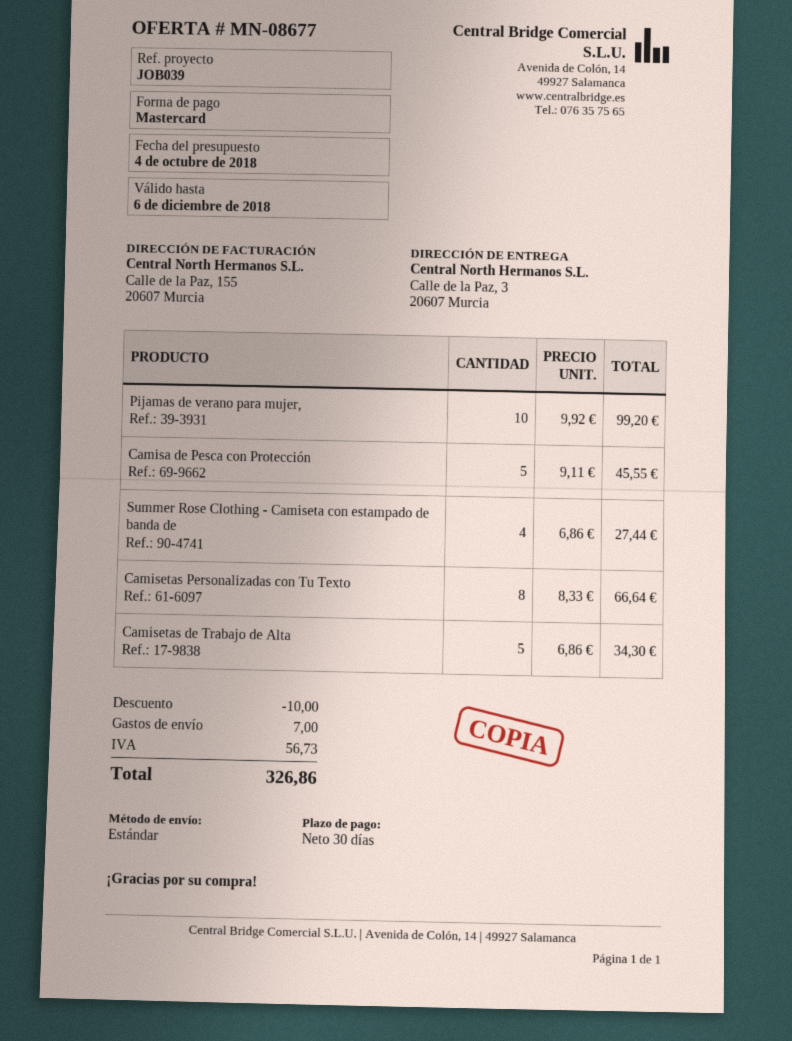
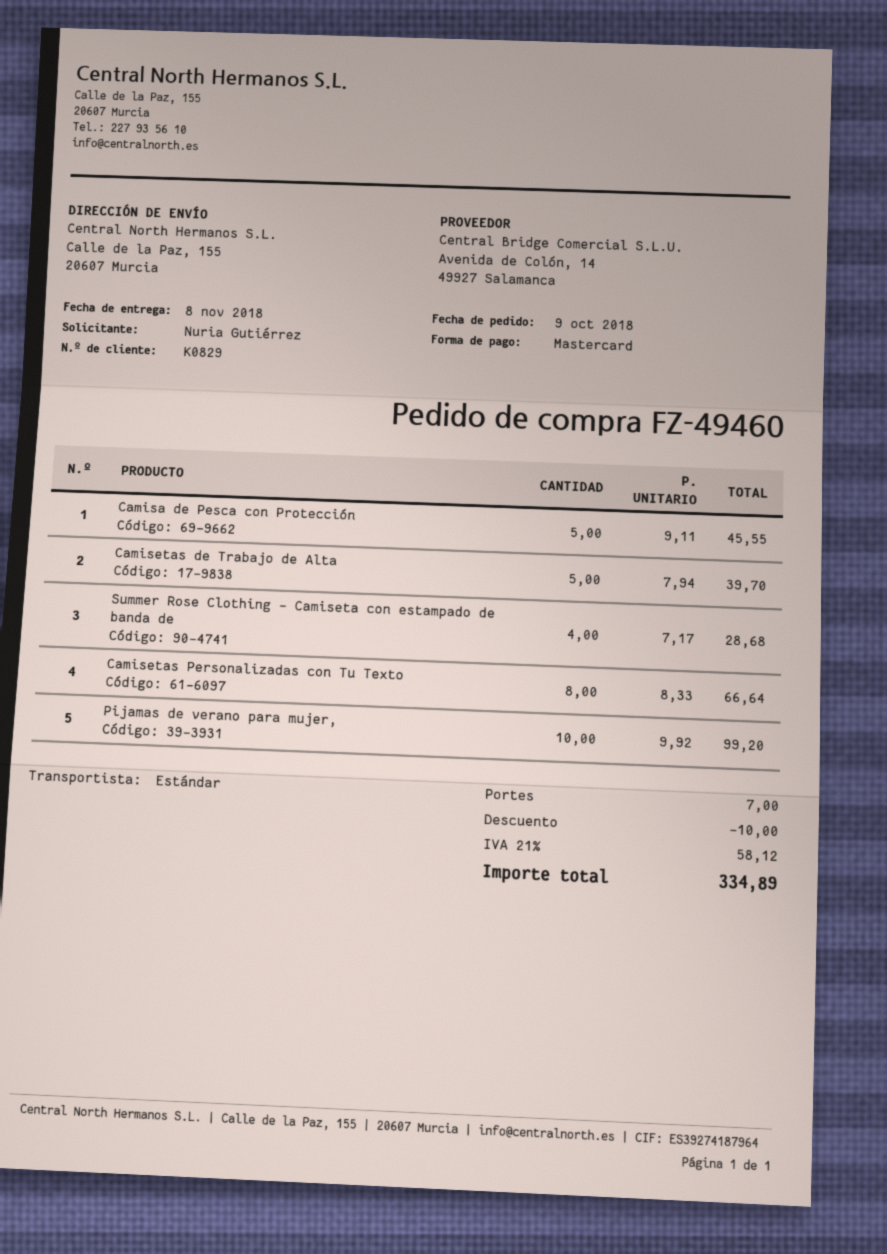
ship to: Calle de la Paz, 3, 20607 Murcia -> Calle de la Paz, 155, 20607 Murcia
Summer Rose Clothing - Camiseta con estampado de banda de: 4 x 6.86 = 27.44 -> 4 x 7.17 = 28.68
Camisetas de Trabajo de Alta: 5 x 6.86 = 34.30 -> 5 x 7.94 = 39.70
tax: 56.73 -> 58.12
total: 326.86 -> 334.89

